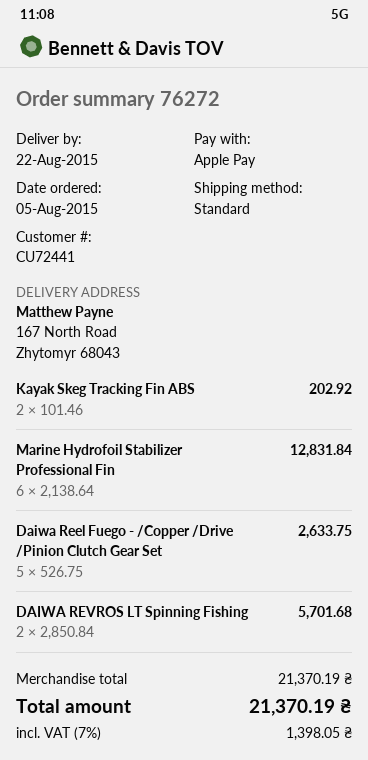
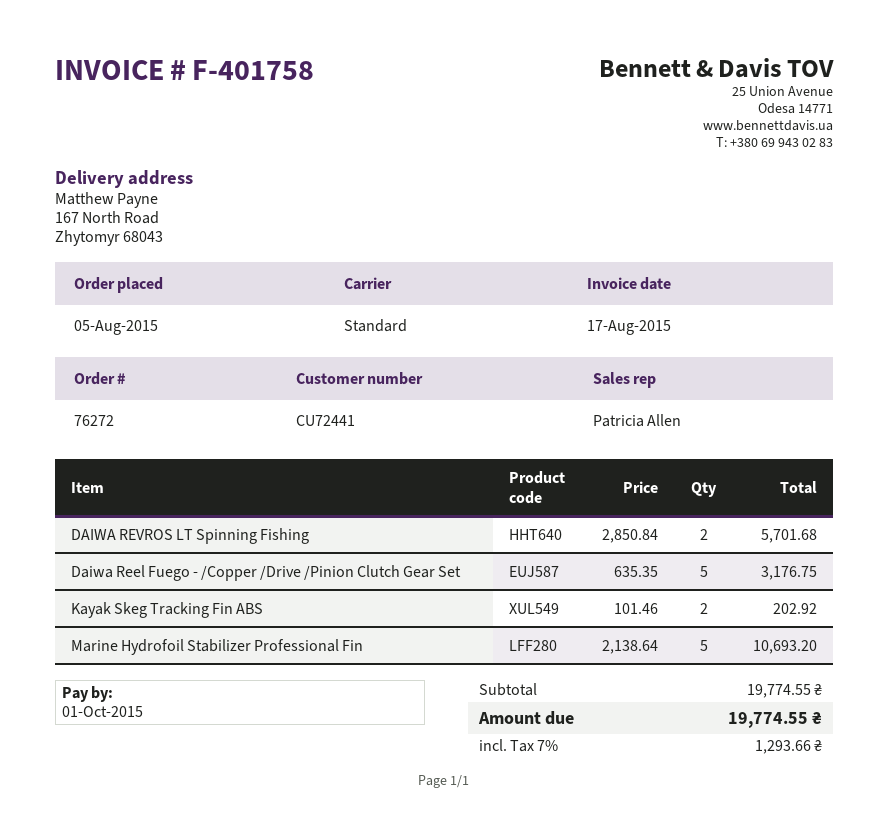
Marine Hydrofoil Stabilizer Professional Fin: 6 x 2138.64 = 12831.84 -> 5 x 2138.64 = 10693.20
Daiwa Reel Fuego - /Copper /Drive /Pinion Clutch Gear Set: 5 x 526.75 = 2633.75 -> 5 x 635.35 = 3176.75
subtotal: 21370.19 -> 19774.55
tax: 7% = 1398.05 -> 7% = 1293.66
total: 21370.19 -> 19774.55

